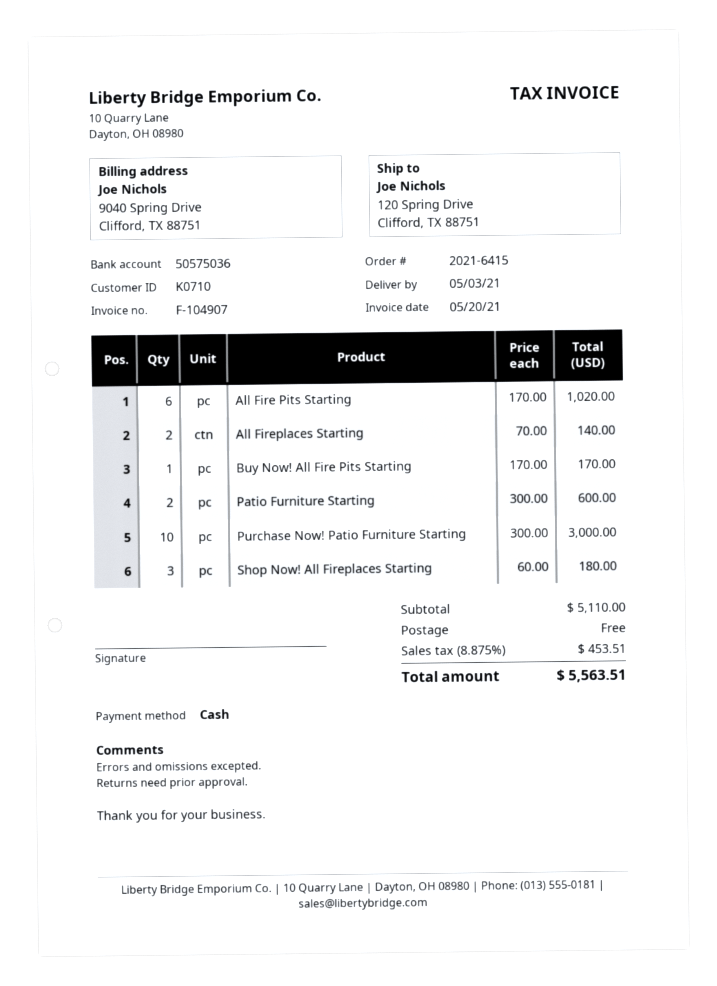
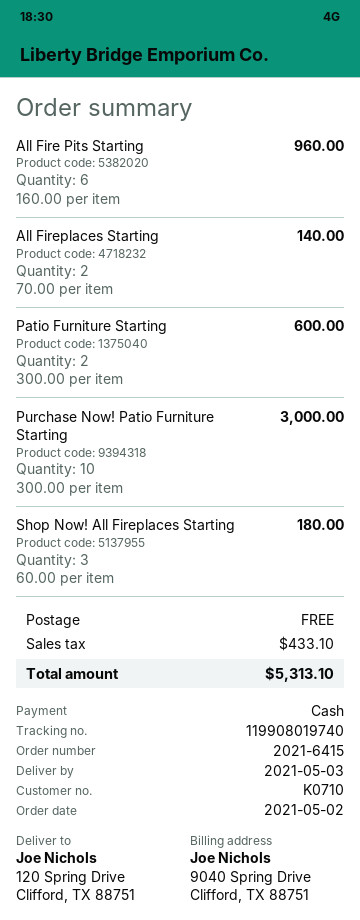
All Fire Pits Starting: 6 x 170.00 = 1020.00 -> 6 x 160.00 = 960.00
Buy Now! All Fire Pits Starting: 1 x 170.00 = 170.00 -> none
tax: 453.51 -> 433.10
total: 5563.51 -> 5313.10

